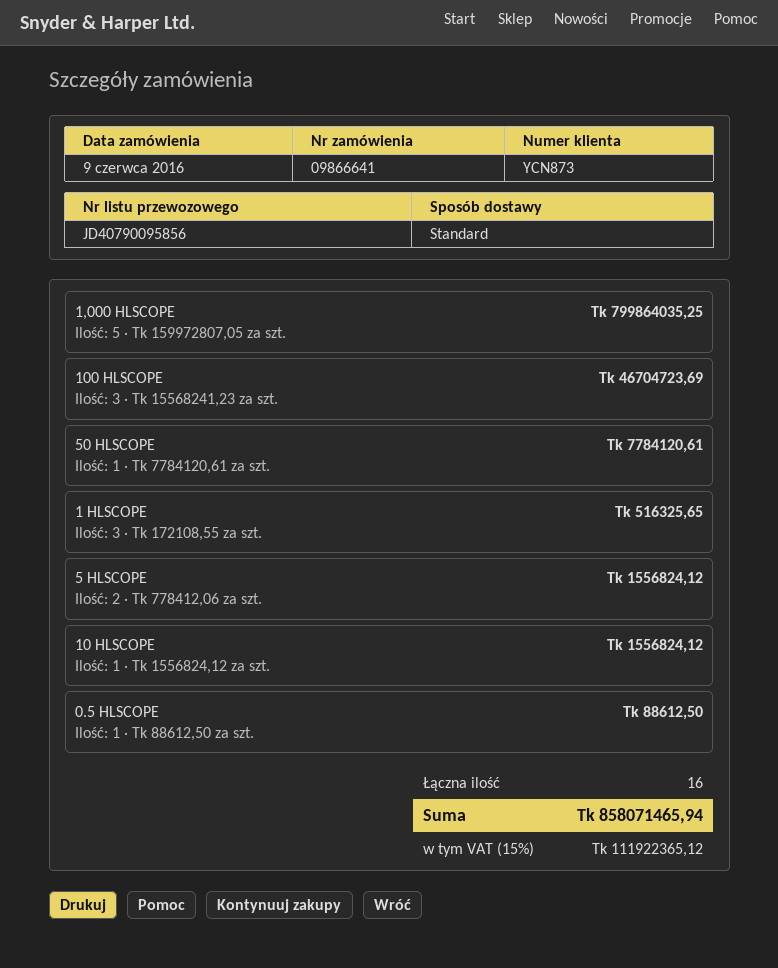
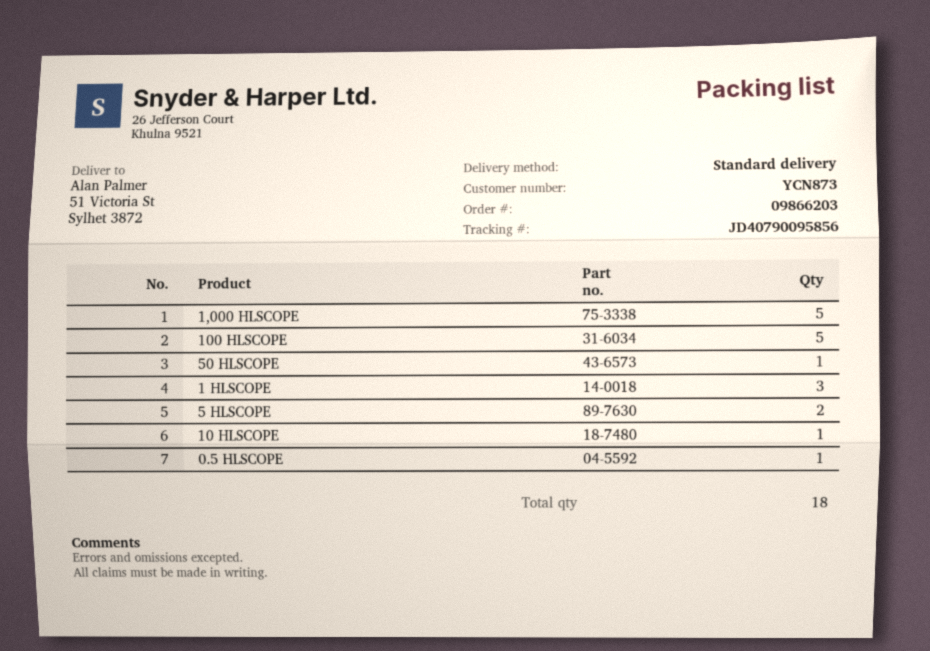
order number: 09866641 -> 09866203
100 HLSCOPE: 3 -> 5
total quantity: 16 -> 18

